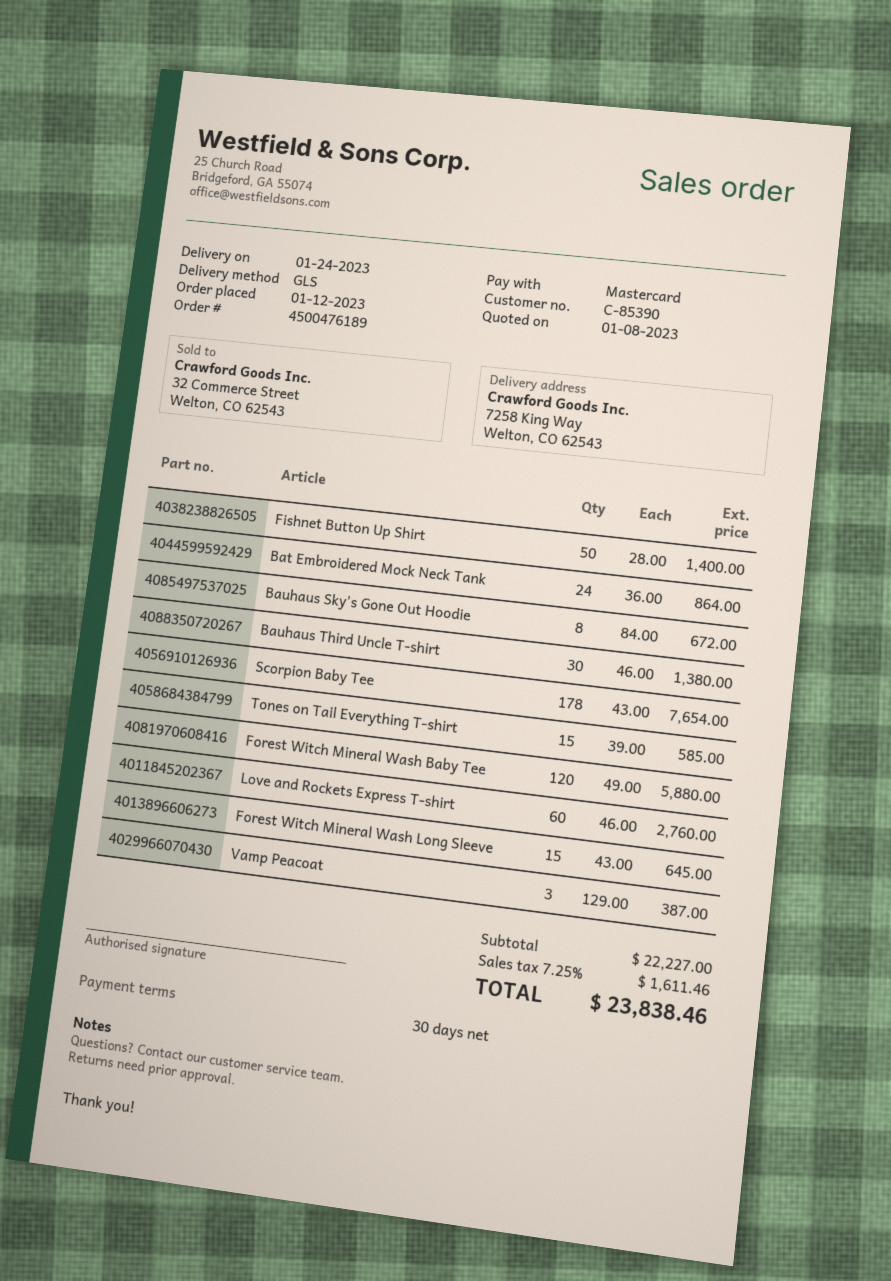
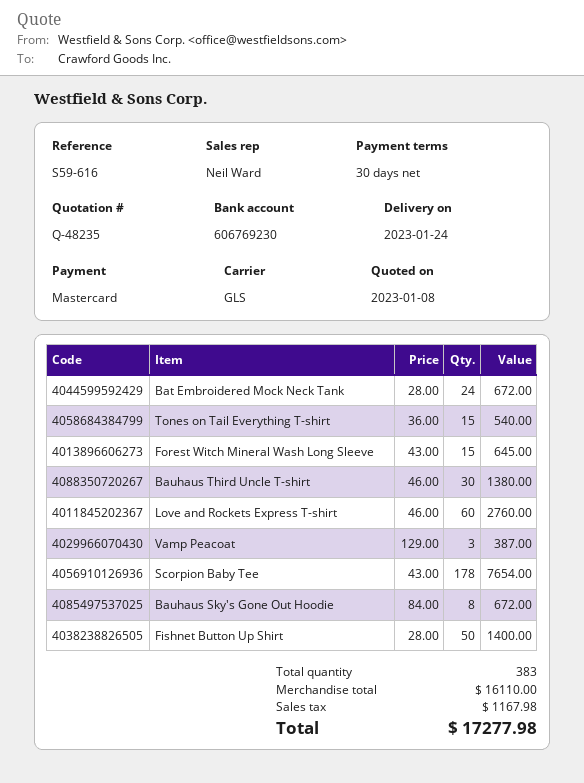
Bat Embroidered Mock Neck Tank: 24 x 36.00 = 864.00 -> 24 x 28.00 = 672.00
Tones on Tail Everything T-shirt: 15 x 39.00 = 585.00 -> 15 x 36.00 = 540.00
Forest Witch Mineral Wash Baby Tee: 120 x 49.00 = 5880.00 -> none
subtotal: 22227.00 -> 16110.00
tax: 1611.46 -> 1167.98
total: 23838.46 -> 17277.98

